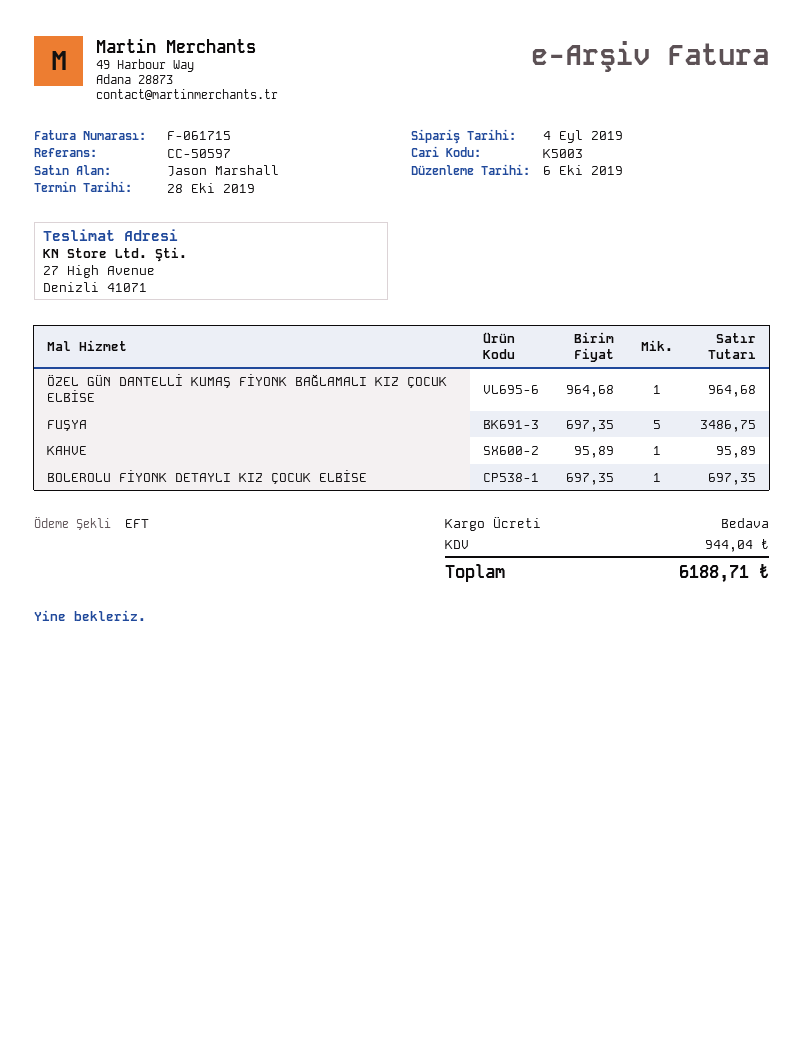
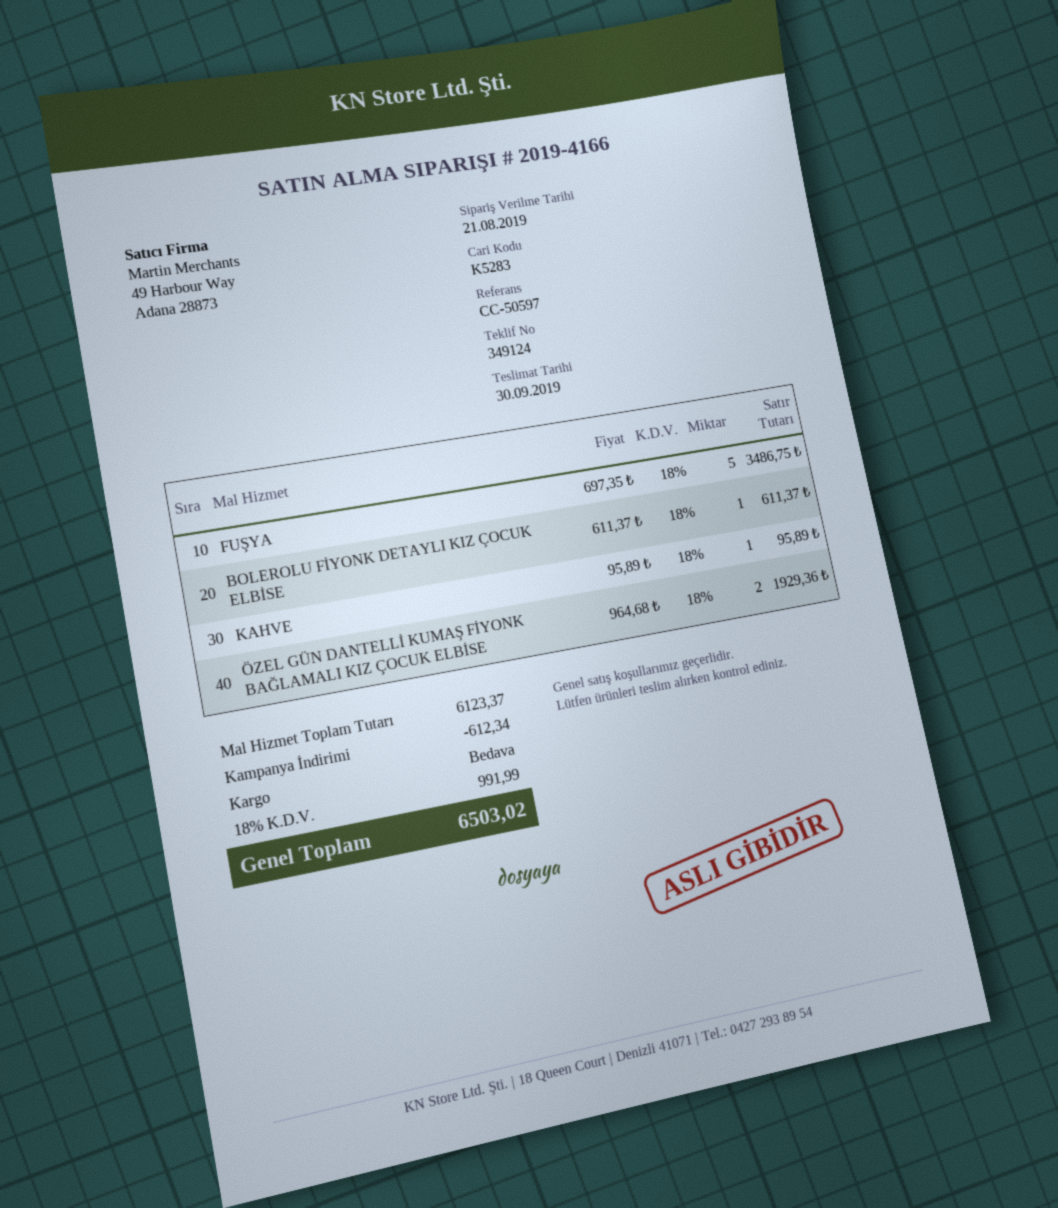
order date: 2019-09-04 -> 2019-08-21
delivery date: 2019-10-28 -> 2019-09-30
customer number: K5003 -> K5283
ÖZEL GÜN DANTELLİ KUMAŞ FİYONK BAĞLAMALI KIZ ÇOCUK ELBİSE: 1 x 964.68 = 964.68 -> 2 x 964.68 = 1929.36
BOLEROLU FİYONK DETAYLI KIZ ÇOCUK ELBİSE: 1 x 697.35 = 697.35 -> 1 x 611.37 = 611.37
discount: none -> 612.34
tax: 944.04 -> 991.99
total: 6188.71 -> 6503.02

